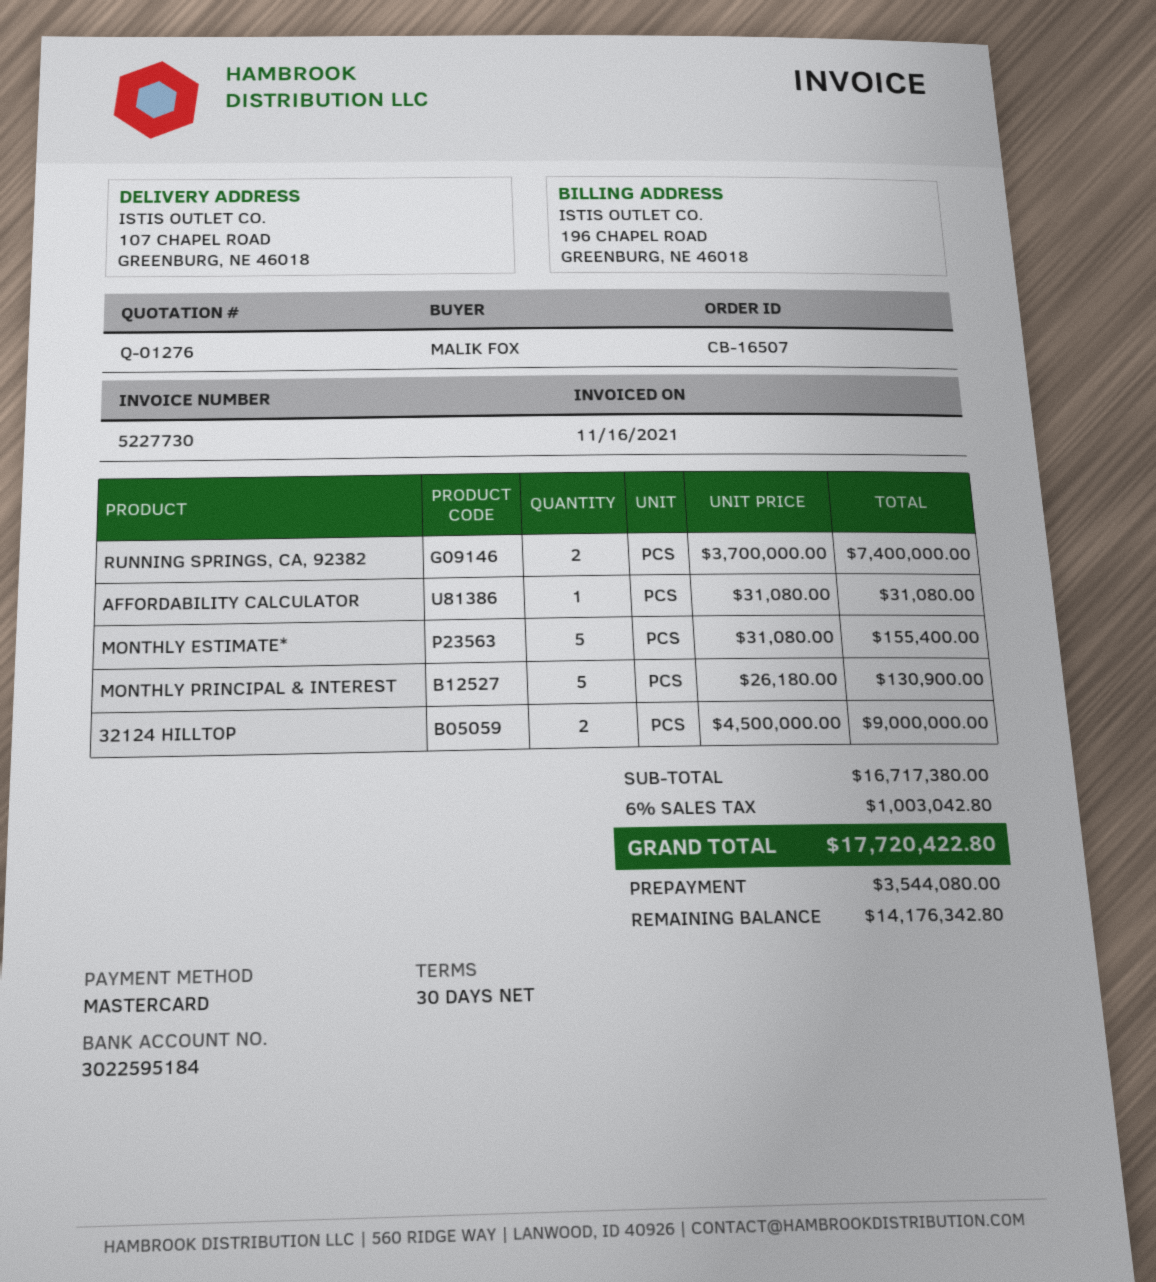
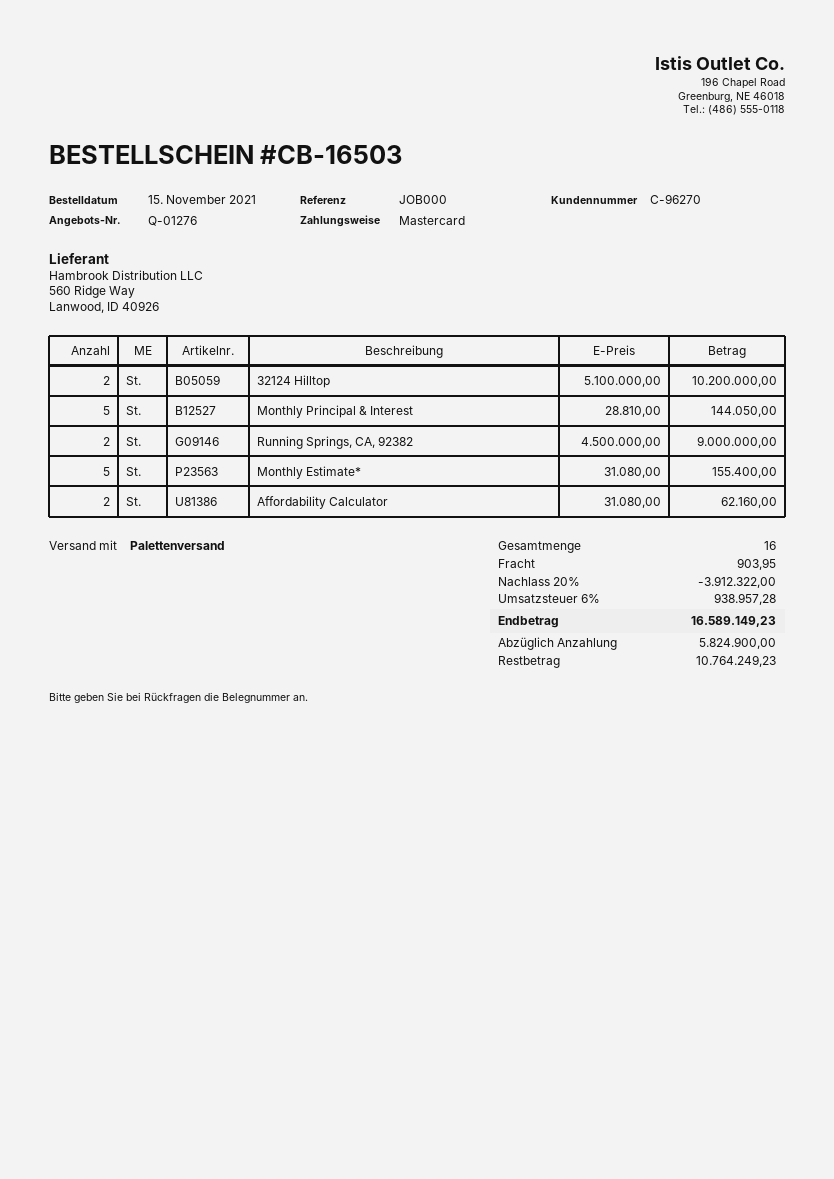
order number: CB-16507 -> CB-16503
RUNNING SPRINGS, CA, 92382: 2 x 3700000.00 = 7400000.00 -> 2 x 4500000.00 = 9000000.00
AFFORDABILITY CALCULATOR: 1 x 31080.00 = 31080.00 -> 2 x 31080.00 = 62160.00
MONTHLY PRINCIPAL & INTEREST: 5 x 26180.00 = 130900.00 -> 5 x 28810.00 = 144050.00
32124 HILLTOP: 2 x 4500000.00 = 9000000.00 -> 2 x 5100000.00 = 10200000.00
discount: none -> 20% = 3912322.00
shipping: none -> 903.95
tax: 6% = 1003042.80 -> 6% = 938957.28
total: 17720422.80 -> 16589149.23
deposit: 3544080.00 -> 5824900.00
balance: 14176342.80 -> 10764249.23

